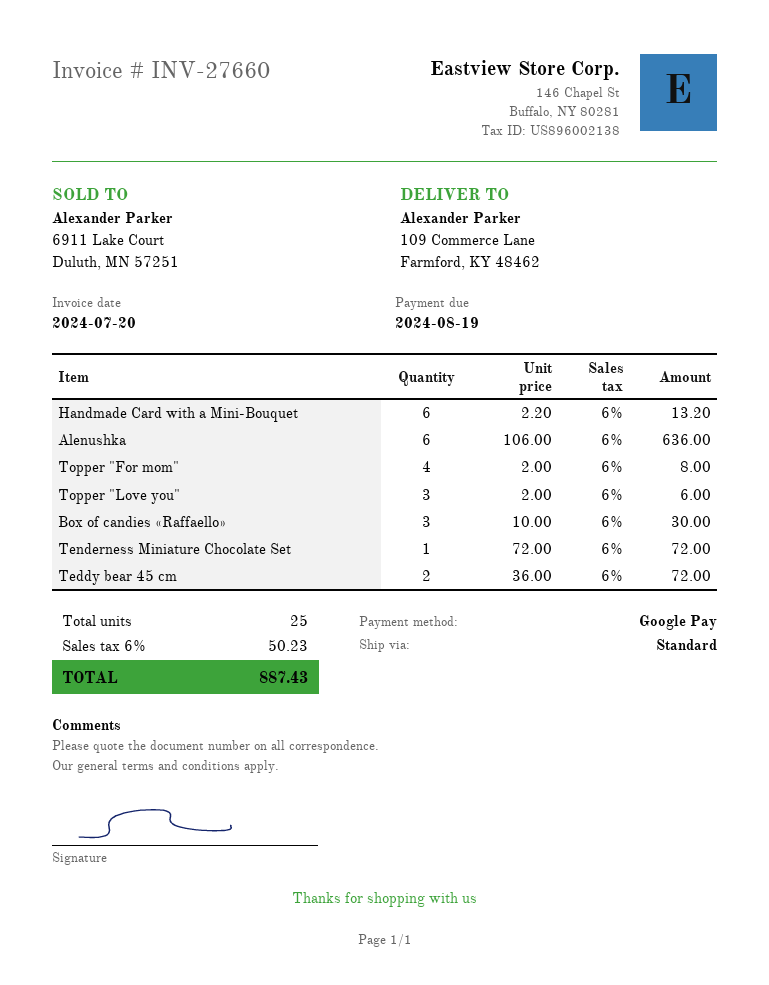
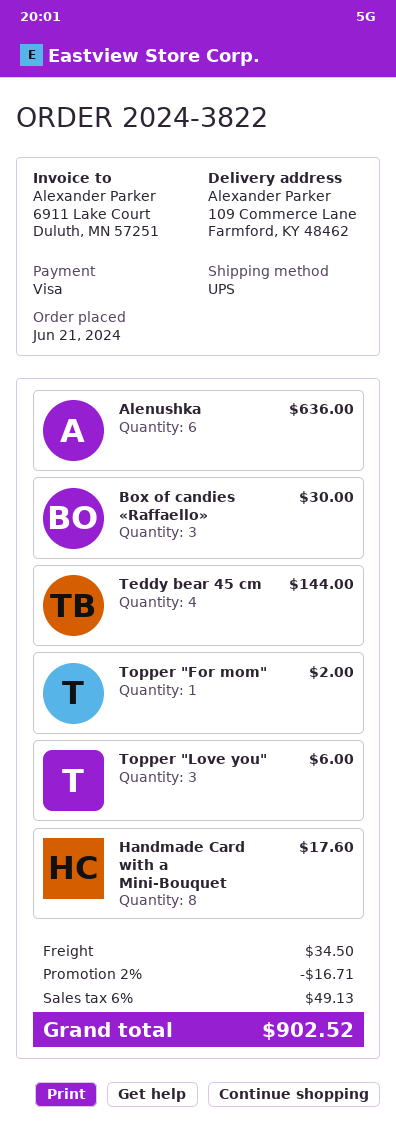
payment method: Google Pay -> Visa
shipping method: standard -> UPS
Handmade Card with a Mini-Bouquet: 6 for 13.20 -> 8 for 17.60
Topper "For mom": 4 for 8.00 -> 1 for 2.00
Tenderness Miniature Chocolate Set: 1 for 72.00 -> none
Teddy bear 45 cm: 2 for 72.00 -> 4 for 144.00
discount: none -> 2% = 16.71
shipping: none -> 34.50
tax: 6% = 50.23 -> 6% = 49.13
total: 887.43 -> 902.52

